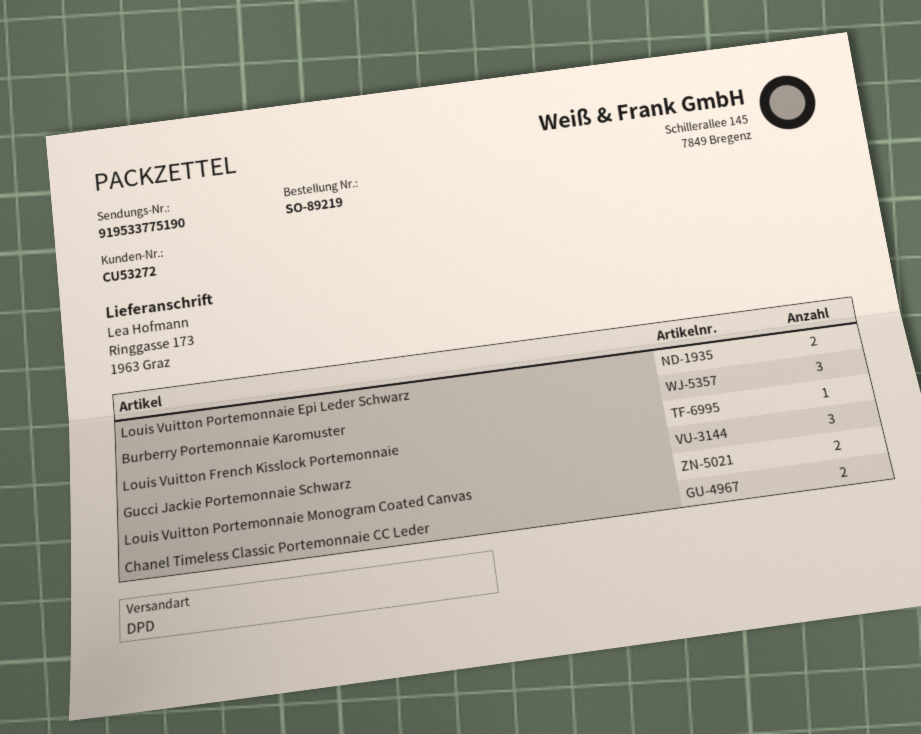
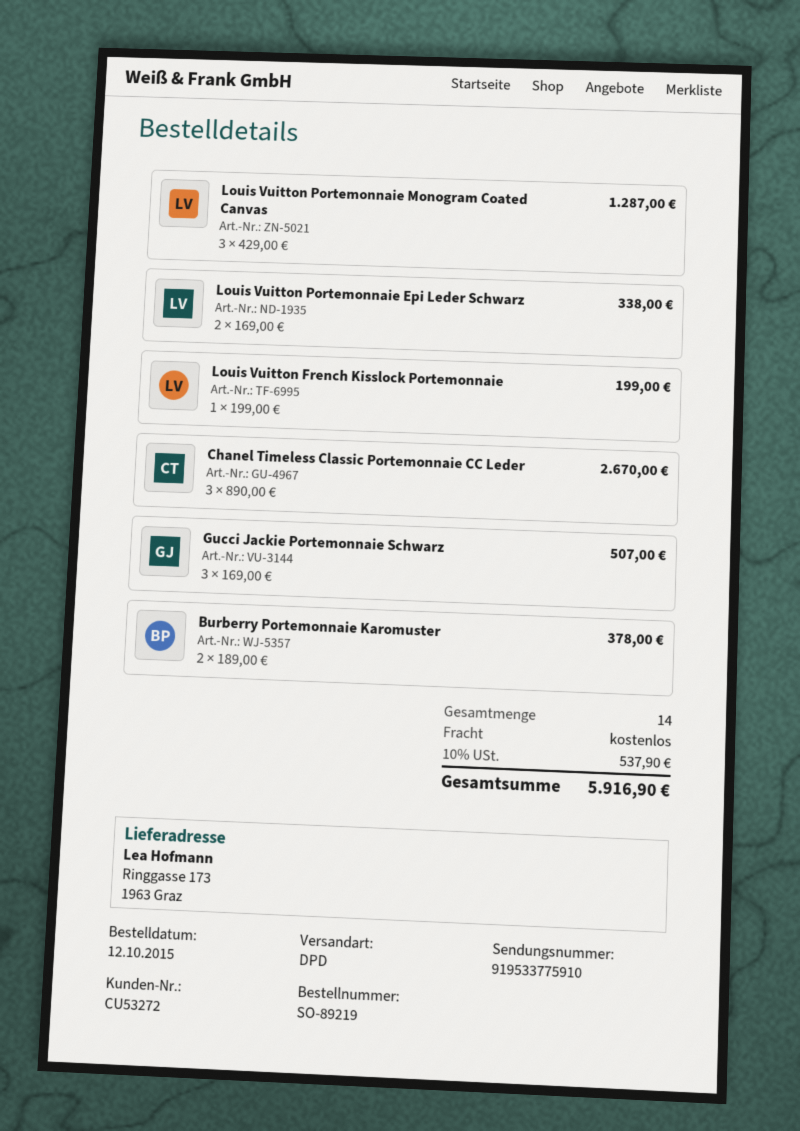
tracking number: 919533775190 -> 919533775910
Burberry Portemonnaie Karomuster: 3 -> 2
Louis Vuitton Portemonnaie Monogram Coated Canvas: 2 -> 3
Chanel Timeless Classic Portemonnaie CC Leder: 2 -> 3

